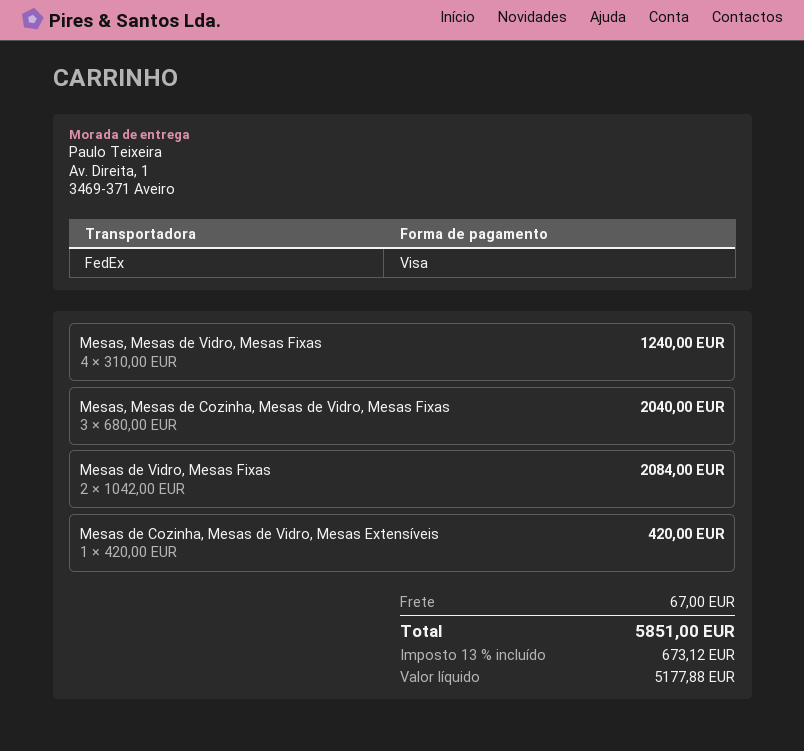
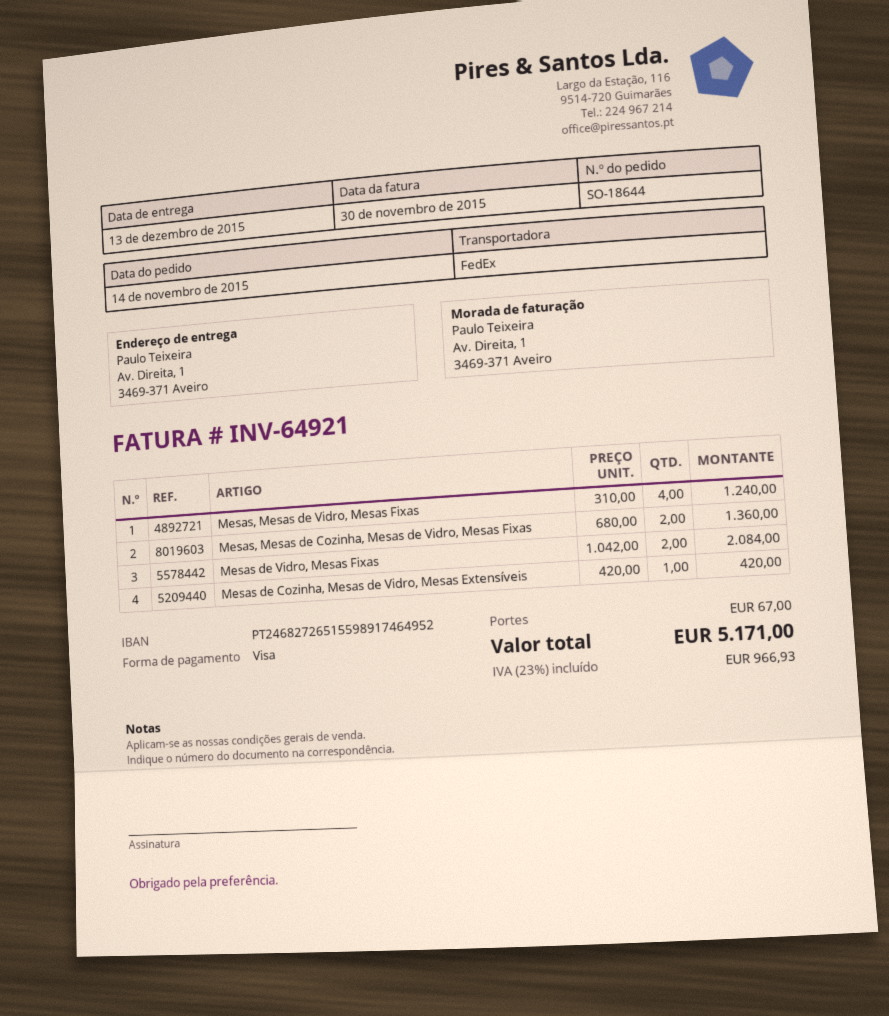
Mesas, Mesas de Cozinha, Mesas de Vidro, Mesas Fixas: 3 x 680.00 = 2040.00 -> 2 x 680.00 = 1360.00
tax: 13% = 673.12 -> 23% = 966.93
total: 5851.00 -> 5171.00

